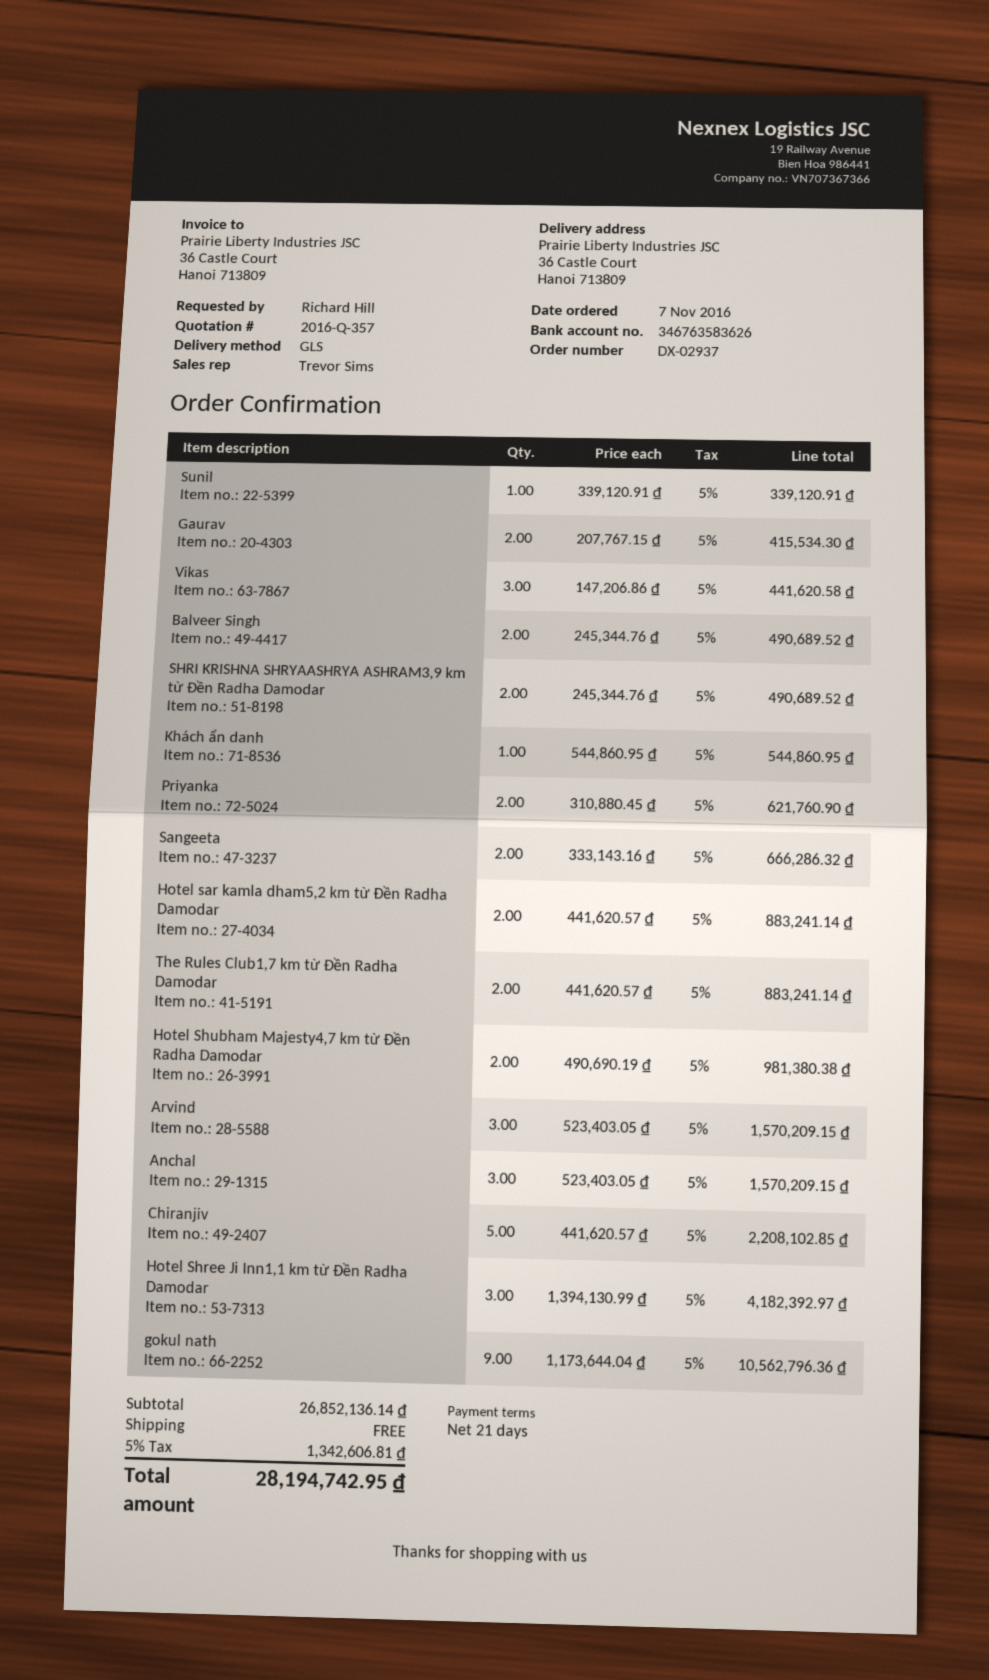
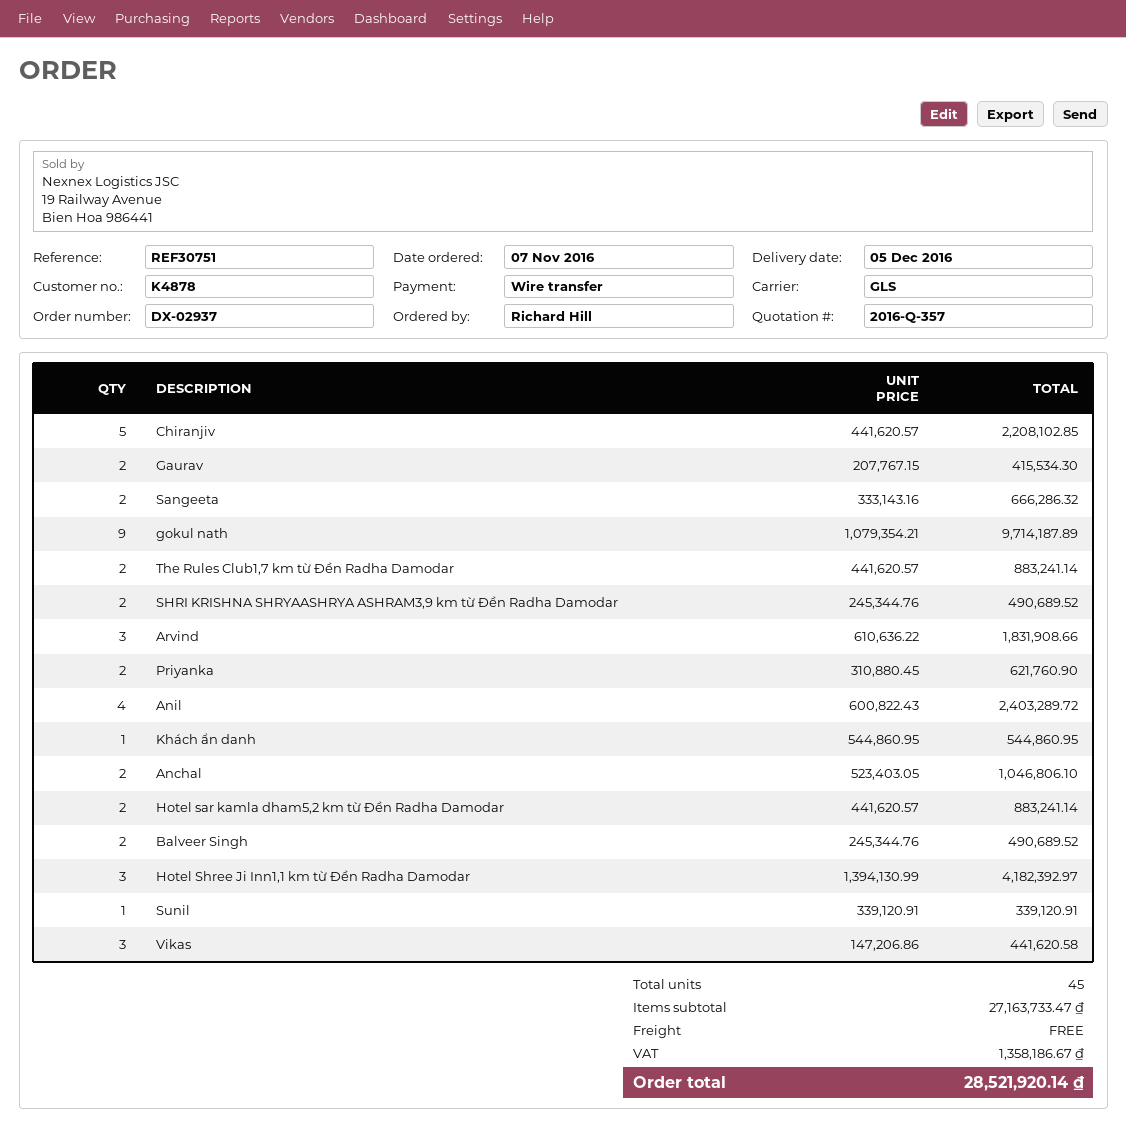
Hotel Shubham Majesty4,7 km từ Đền Radha Damodar: 2 x 490690.19 = 981380.38 -> none
Arvind: 3 x 523403.05 = 1570209.15 -> 3 x 610636.22 = 1831908.66
Anchal: 3 x 523403.05 = 1570209.15 -> 2 x 523403.05 = 1046806.10
gokul nath: 9 x 1173644.04 = 10562796.36 -> 9 x 1079354.21 = 9714187.89
Anil: none -> 4 x 600822.43 = 2403289.72
subtotal: 26852136.14 -> 27163733.47
tax: 1342606.81 -> 1358186.67
total: 28194742.95 -> 28521920.14

